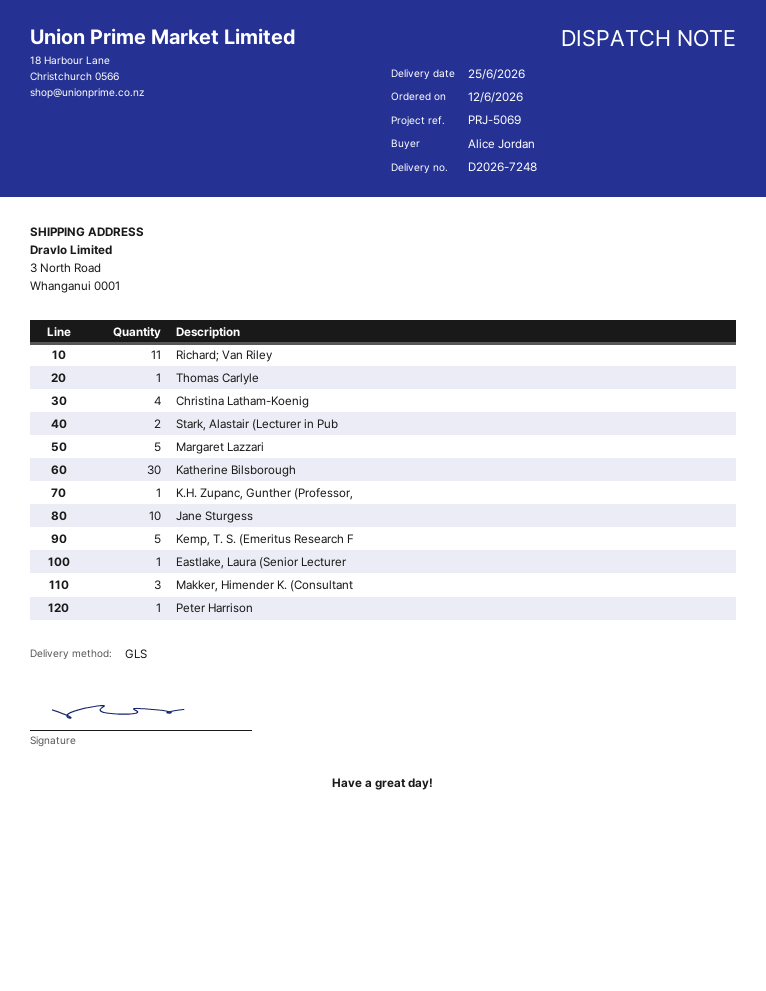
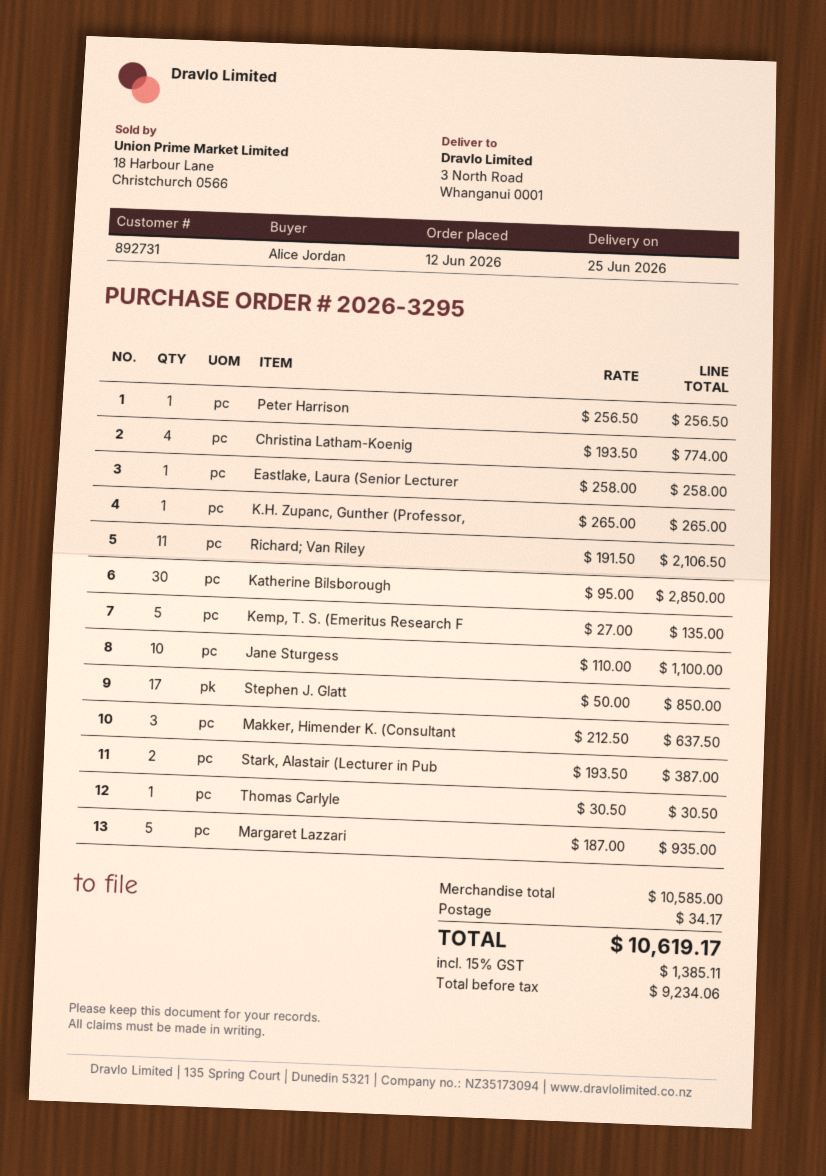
Stephen J. Glatt: none -> 17

